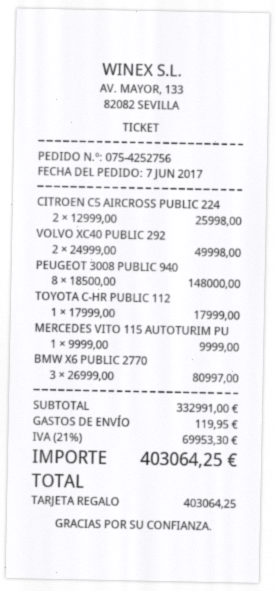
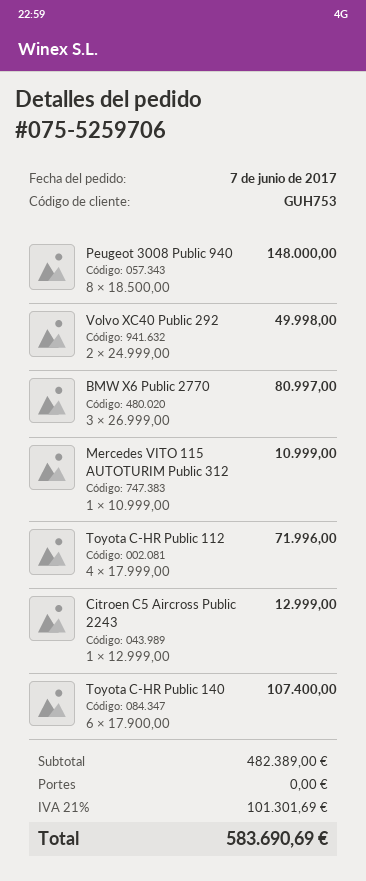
order number: 075-4252756 -> 075-5259706
CITROEN C5 AIRCROSS PUBLIC 224: 2 x 12999.00 = 25998.00 -> 1 x 12999.00 = 12999.00
TOYOTA C-HR PUBLIC 112: 1 x 17999.00 = 17999.00 -> 4 x 17999.00 = 71996.00
MERCEDES VITO 115 AUTOTURIM PU: 1 x 9999.00 = 9999.00 -> 1 x 10999.00 = 10999.00
Toyota C-HR Public 140: none -> 6 x 17900.00 = 107400.00
subtotal: 332991.00 -> 482389.00
shipping: 119.95 -> 0.00
tax: 21% = 69953.30 -> 21% = 101301.69
total: 403064.25 -> 583690.69

